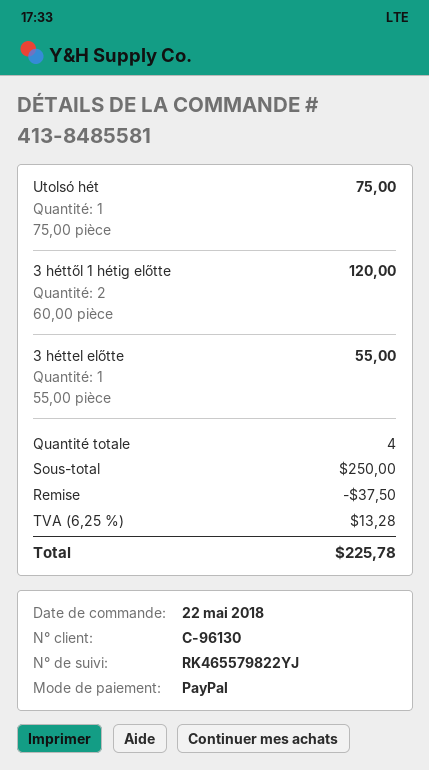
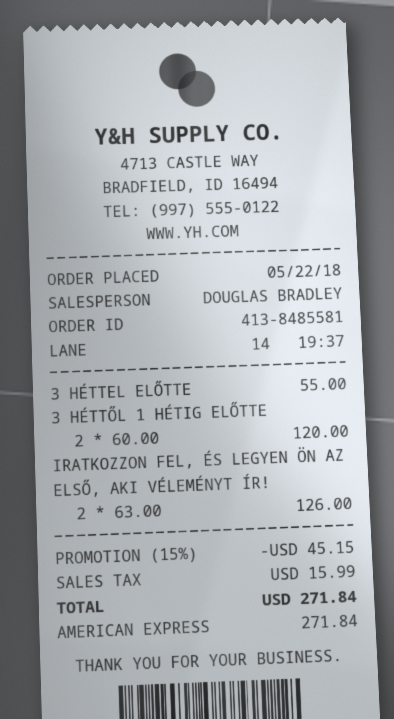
payment method: PayPal -> American Express
Utolsó hét: 1 x 75.00 = 75.00 -> none
IRATKOZZON FEL, ÉS LEGYEN ÖN AZ ELSŐ, AKI VÉLEMÉNYT ÍR!: none -> 2 x 63.00 = 126.00
discount: 37.50 -> 45.15
tax: 13.28 -> 15.99
total: 225.78 -> 271.84

